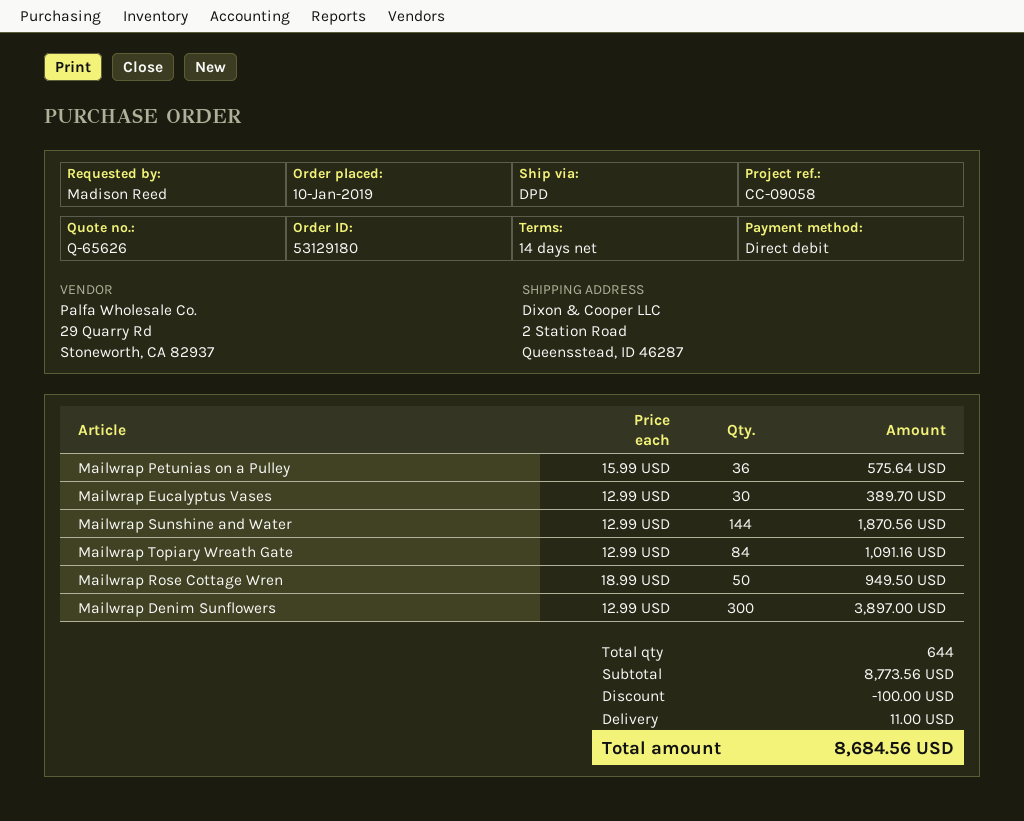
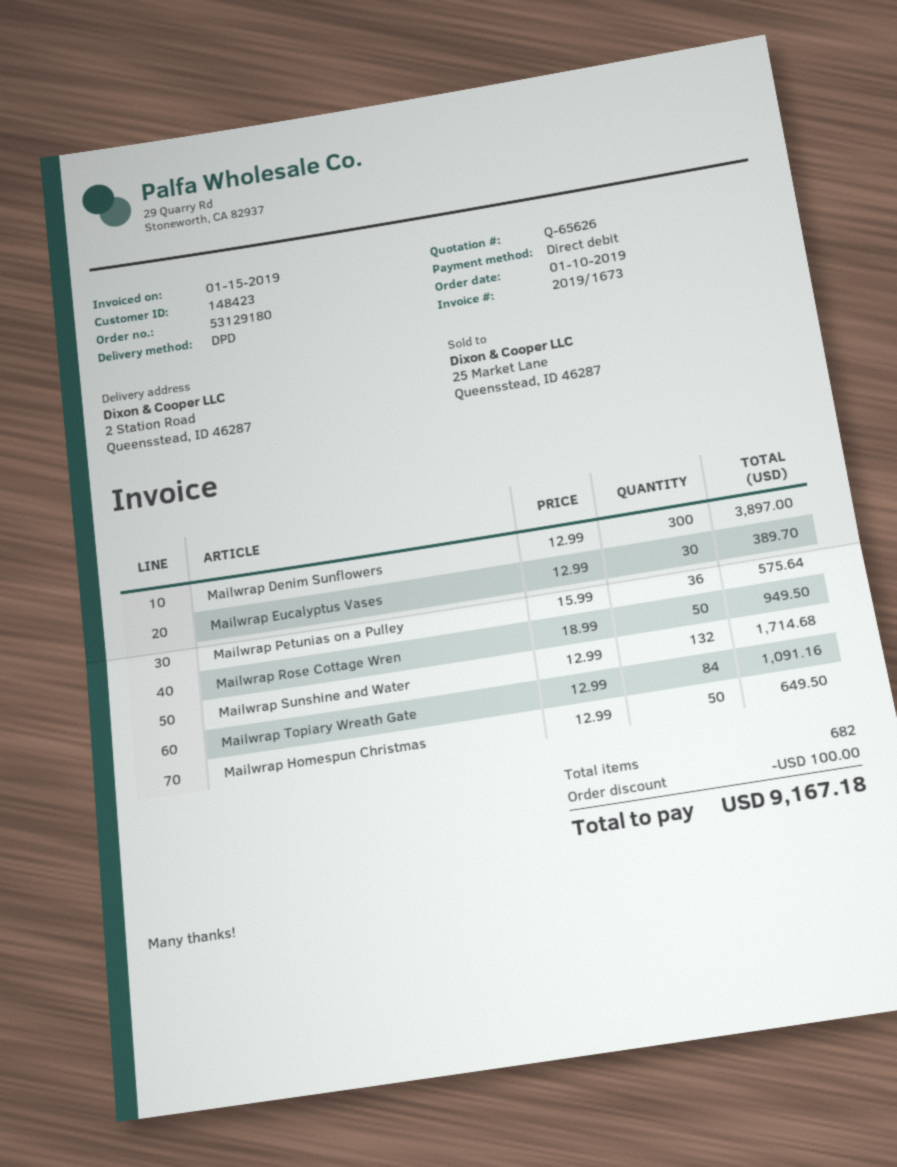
Mailwrap Sunshine and Water: 144 x 12.99 = 1870.56 -> 132 x 12.99 = 1714.68
Mailwrap Homespun Christmas: none -> 50 x 12.99 = 649.50
total quantity: 644 -> 682
shipping: 11.00 -> none
total: 8684.56 -> 9167.18

